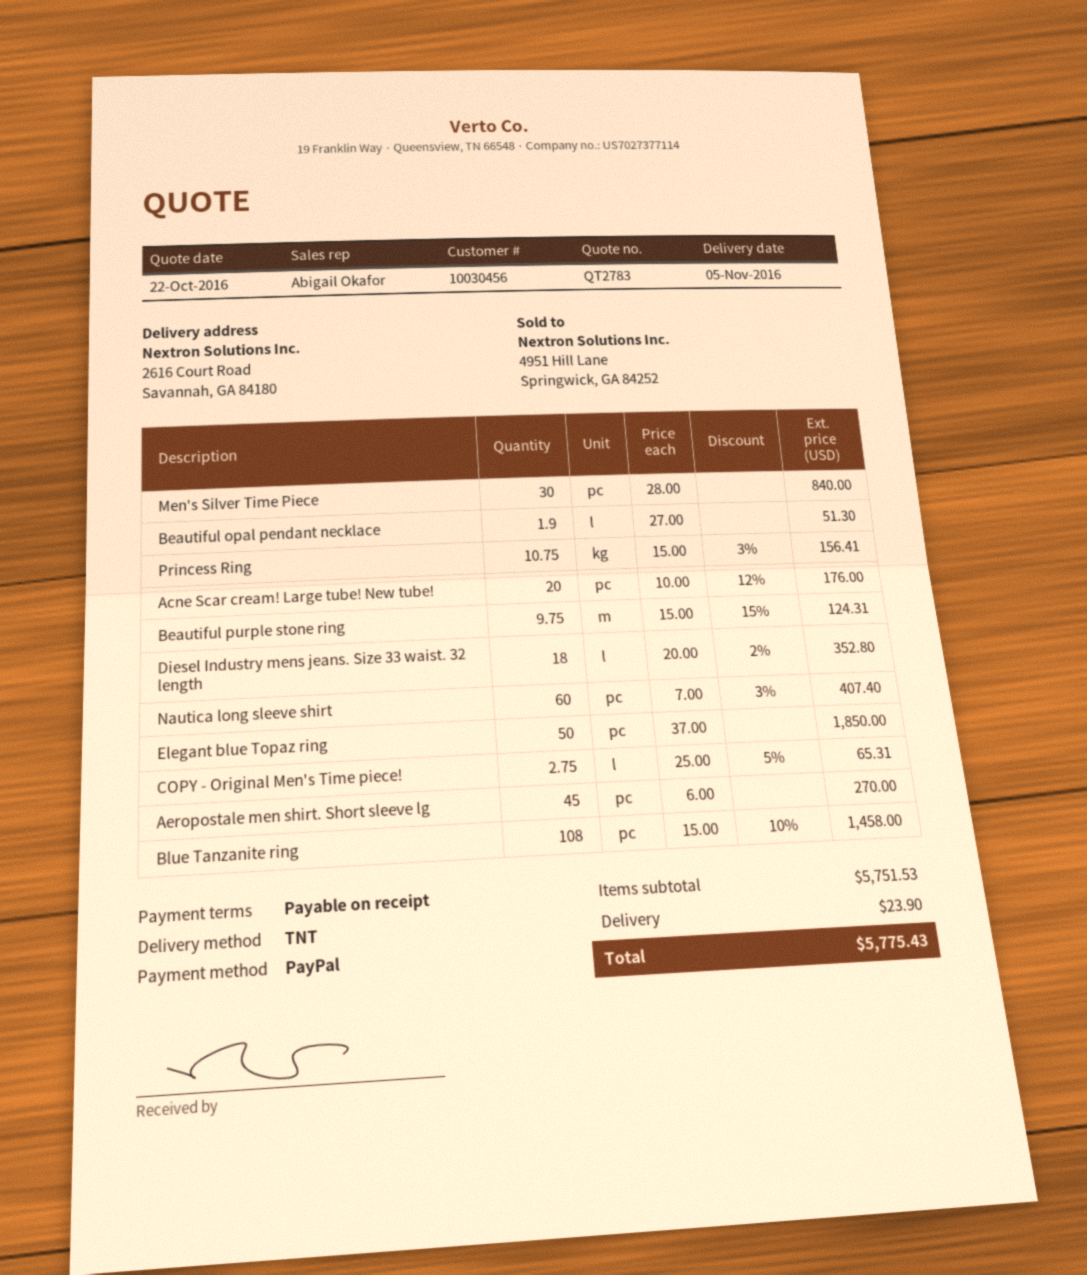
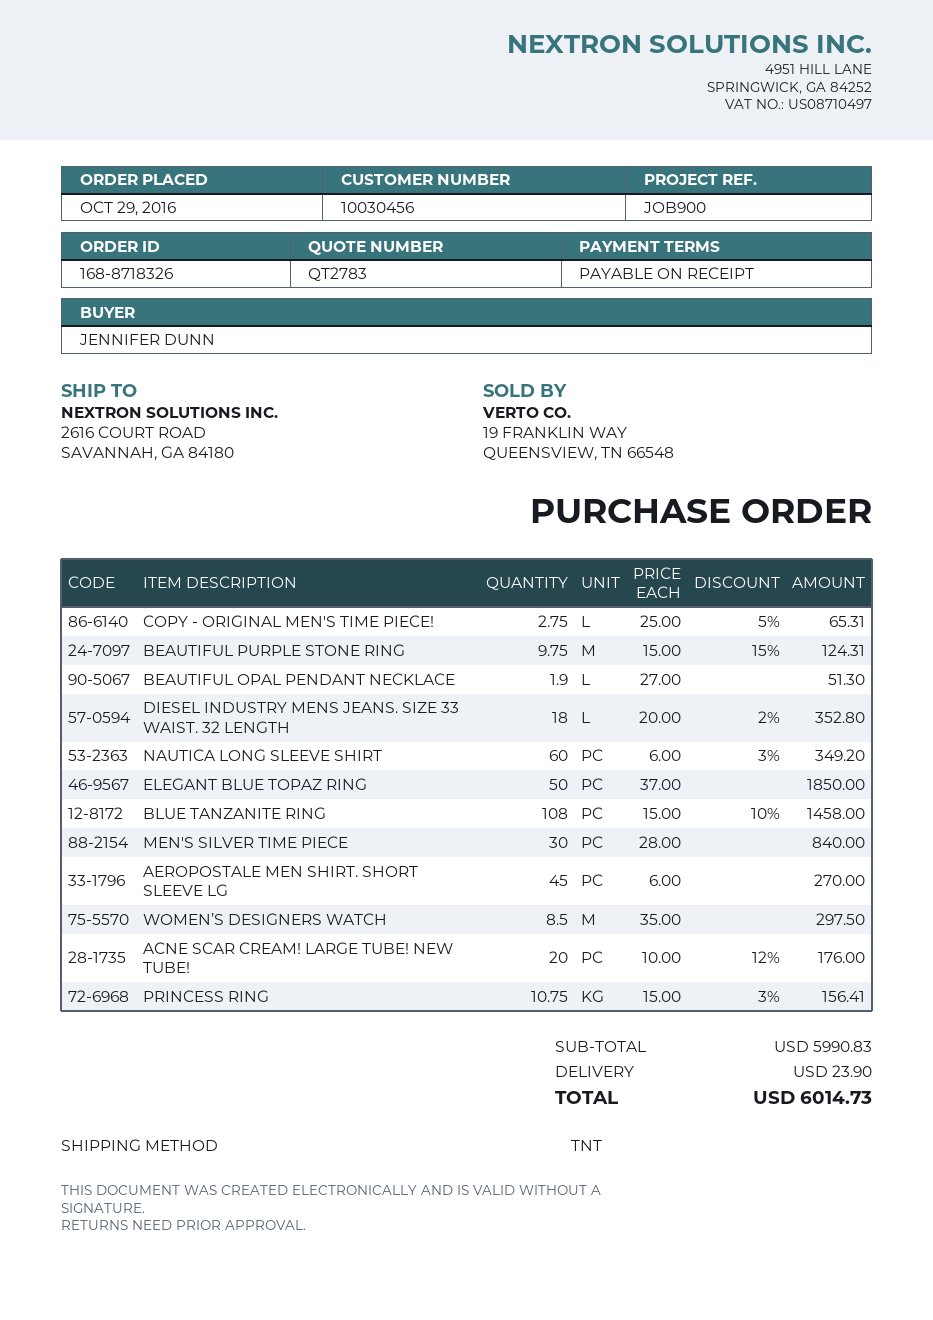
Nautica long sleeve shirt: 60 x 7.00 - 3% = 407.40 -> 60 x 6.00 - 3% = 349.20
WOMEN’S DESIGNERS WATCH: none -> 8.5 x 35.00 = 297.50
subtotal: 5751.53 -> 5990.83
total: 5775.43 -> 6014.73

